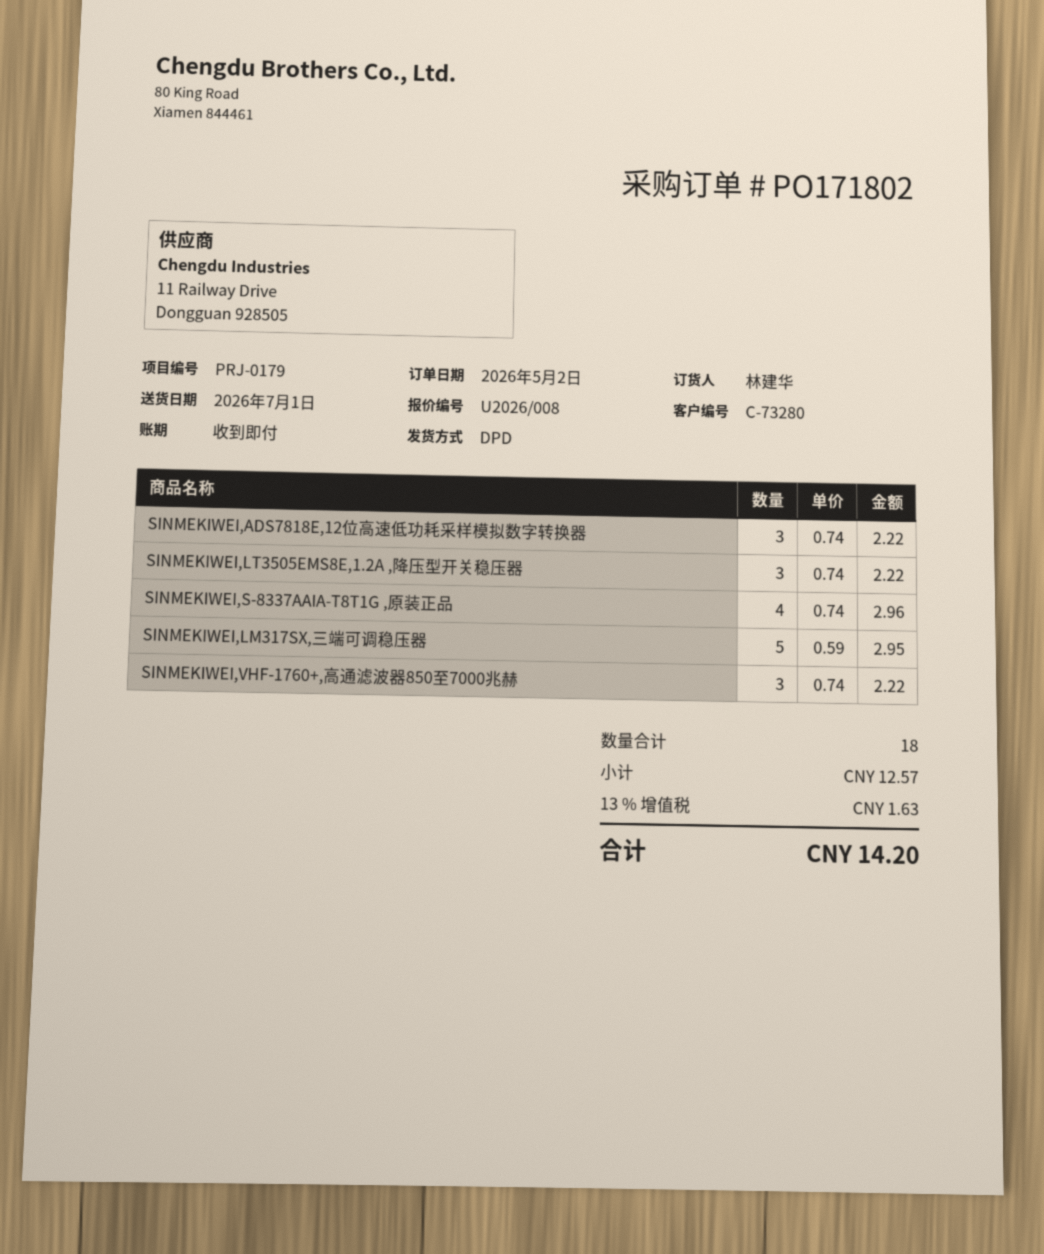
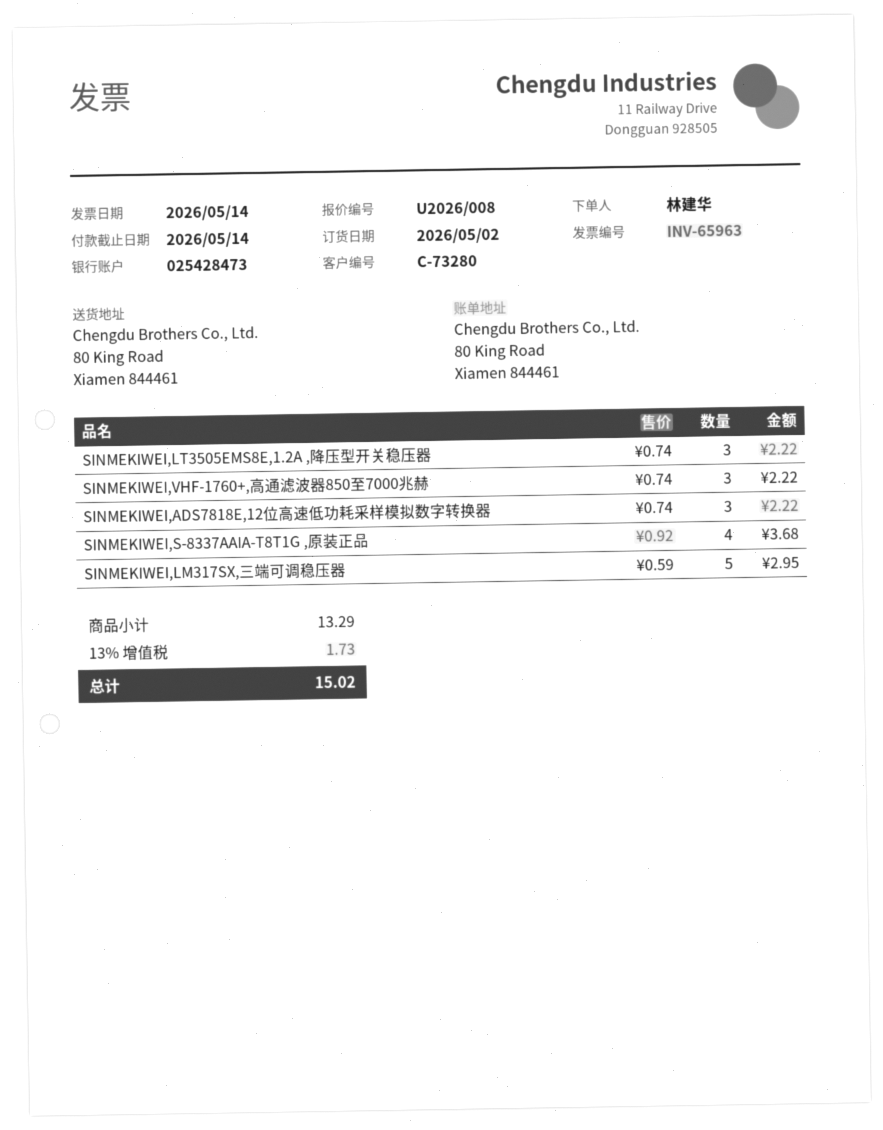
SINMEKIWEI,S-8337AAIA-T8T1G ,原装正品: 4 x 0.74 = 2.96 -> 4 x 0.92 = 3.68
subtotal: 12.57 -> 13.29
tax: 13% = 1.63 -> 13% = 1.73
total: 14.20 -> 15.02

